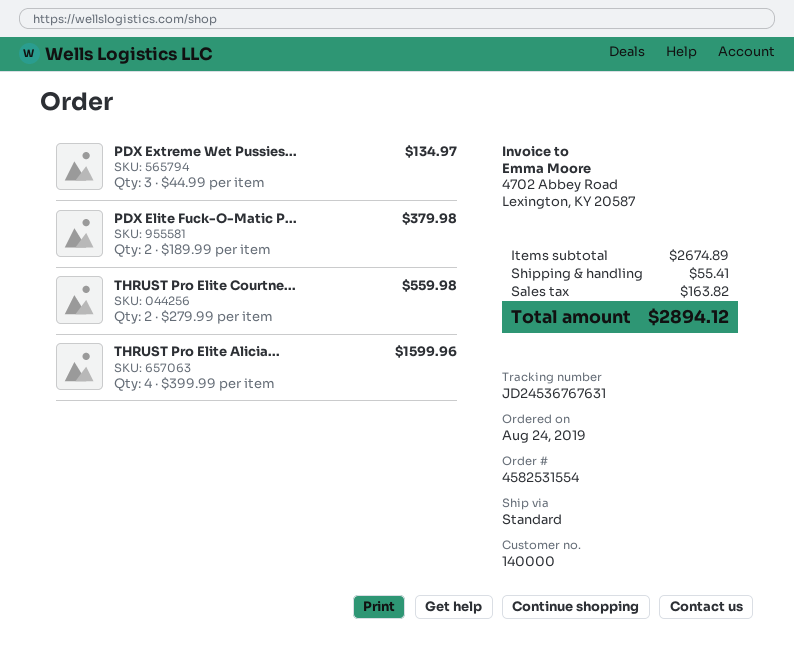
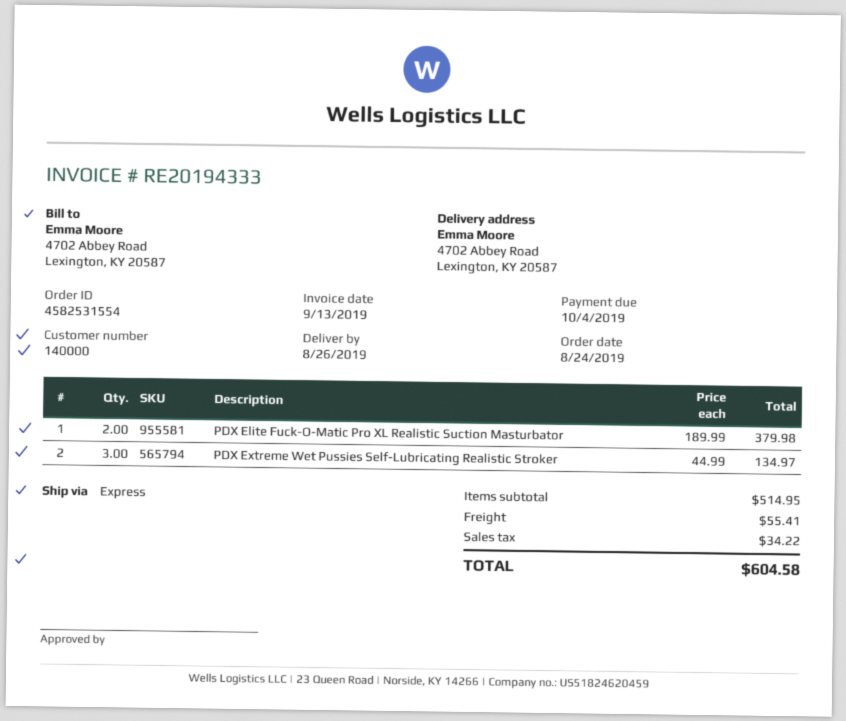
shipping method: standard -> express
THRUST Pro Elite Courtne...: 2 x 279.99 = 559.98 -> none
THRUST Pro Elite Alicia...: 4 x 399.99 = 1599.96 -> none
subtotal: 2674.89 -> 514.95
tax: 163.82 -> 34.22
total: 2894.12 -> 604.58

